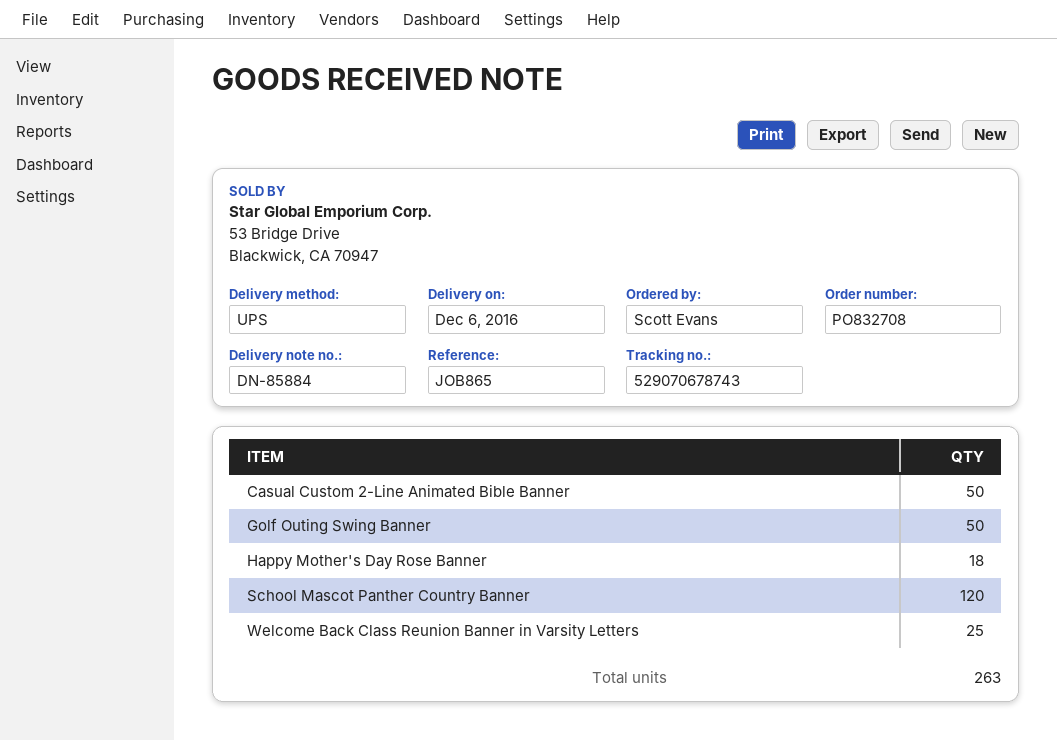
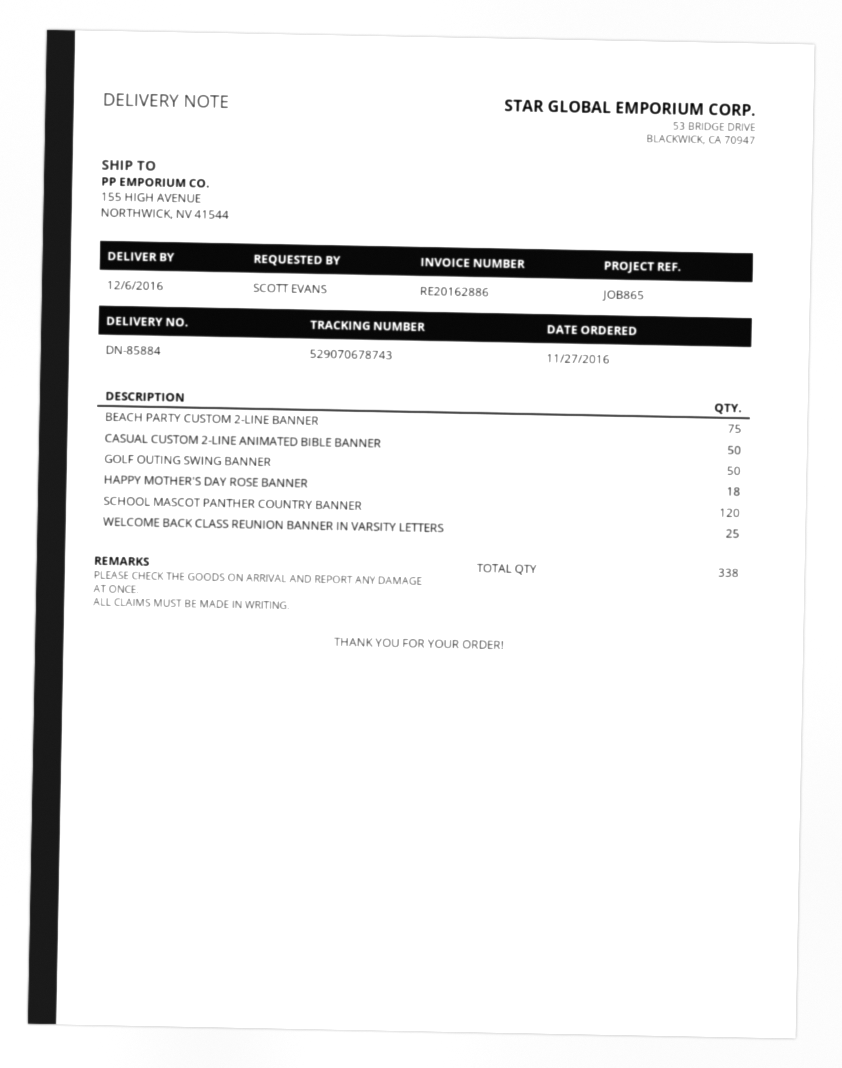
BEACH PARTY CUSTOM 2-LINE BANNER: none -> 75
total quantity: 263 -> 338

